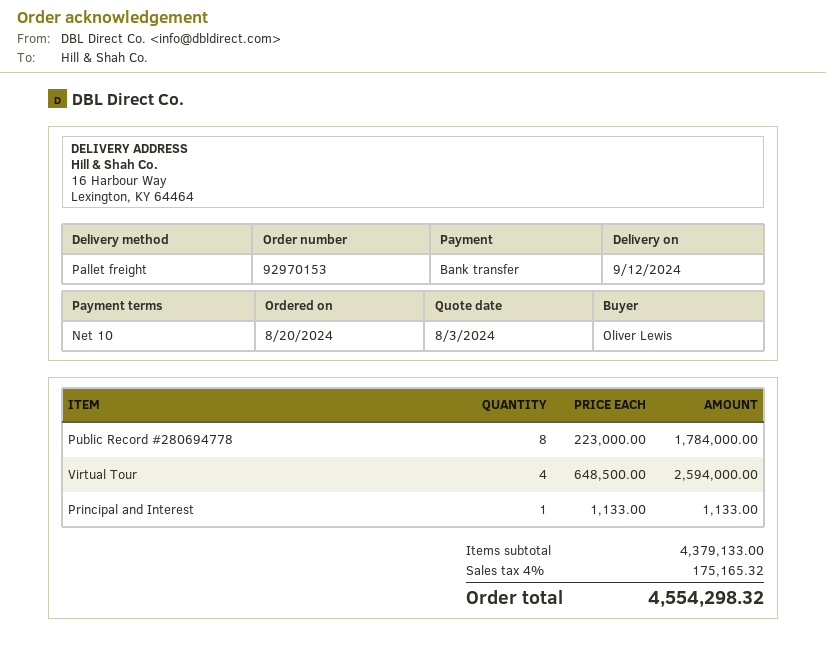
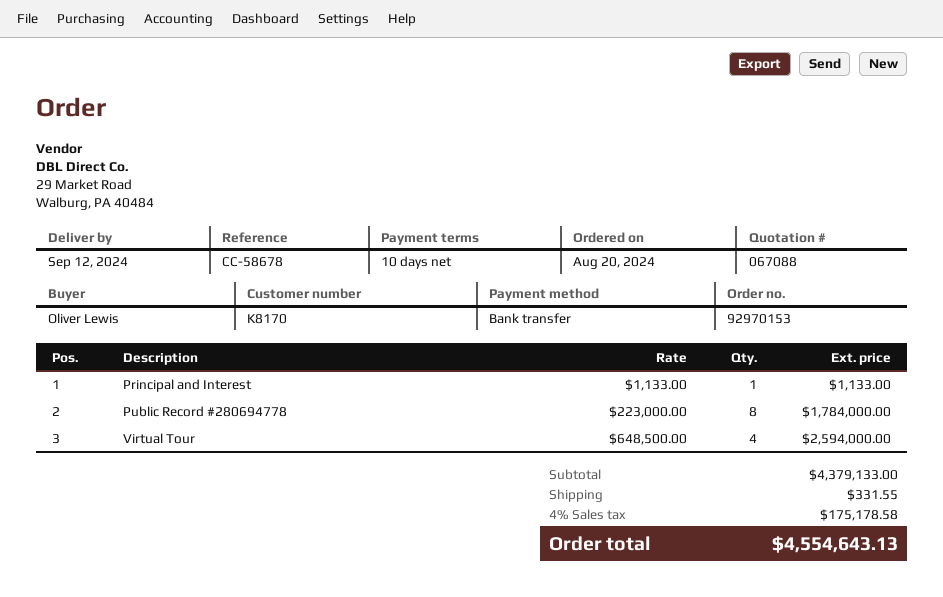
shipping: none -> 331.55
tax: 4% = 175165.32 -> 4% = 175178.58
total: 4554298.32 -> 4554643.13

